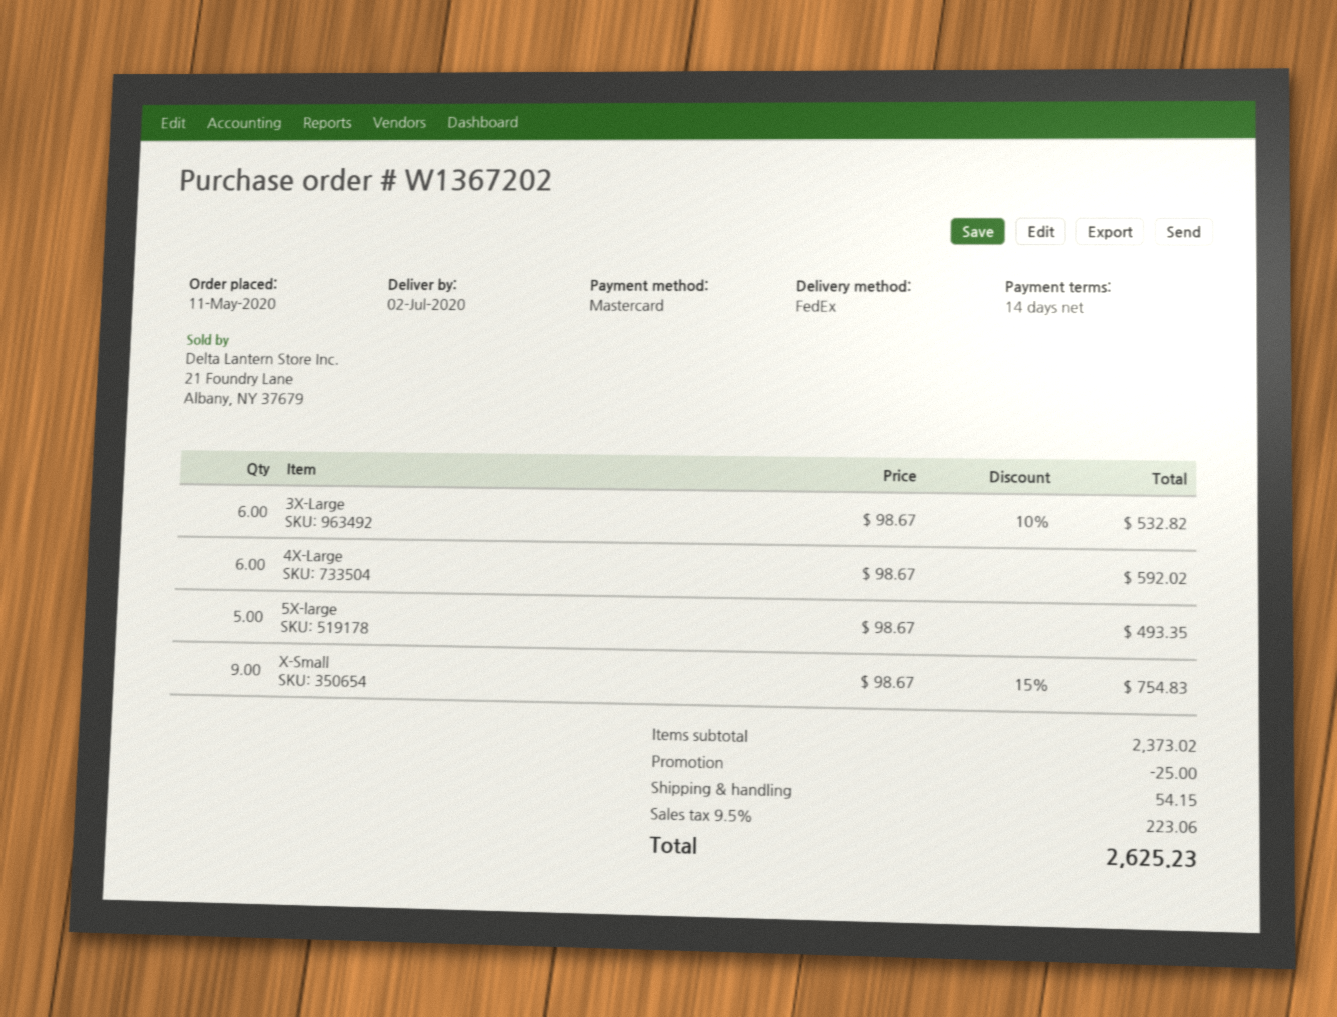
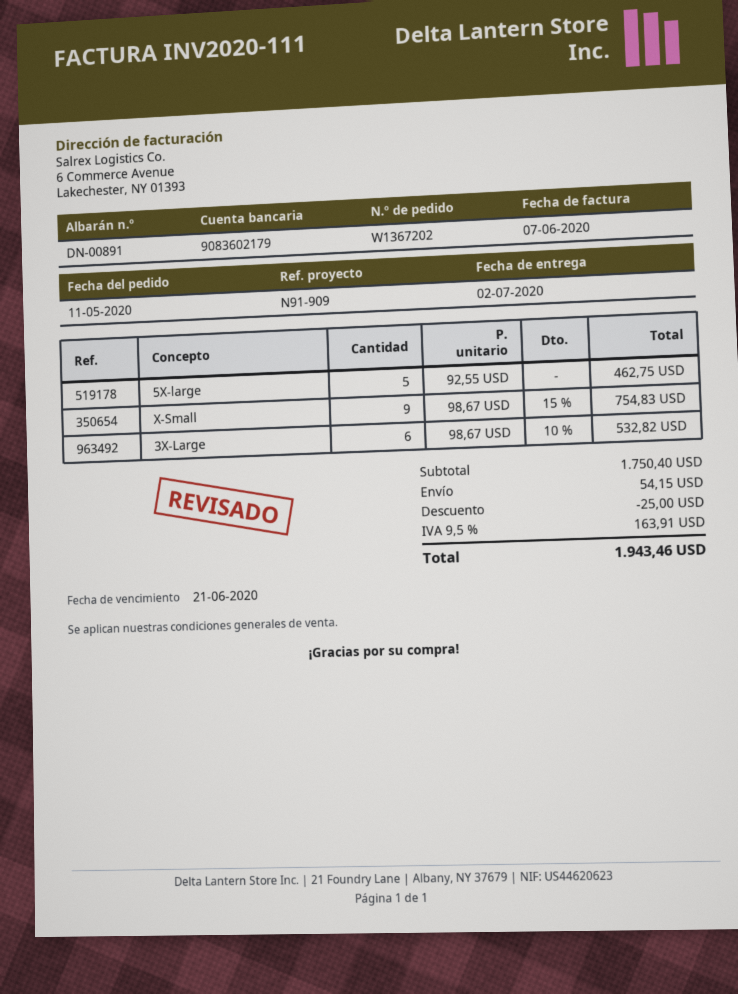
4X-Large: 6 x 98.67 = 592.02 -> none
5X-large: 5 x 98.67 = 493.35 -> 5 x 92.55 = 462.75
subtotal: 2373.02 -> 1750.40
tax: 9.5% = 223.06 -> 9.5% = 163.91
total: 2625.23 -> 1943.46

